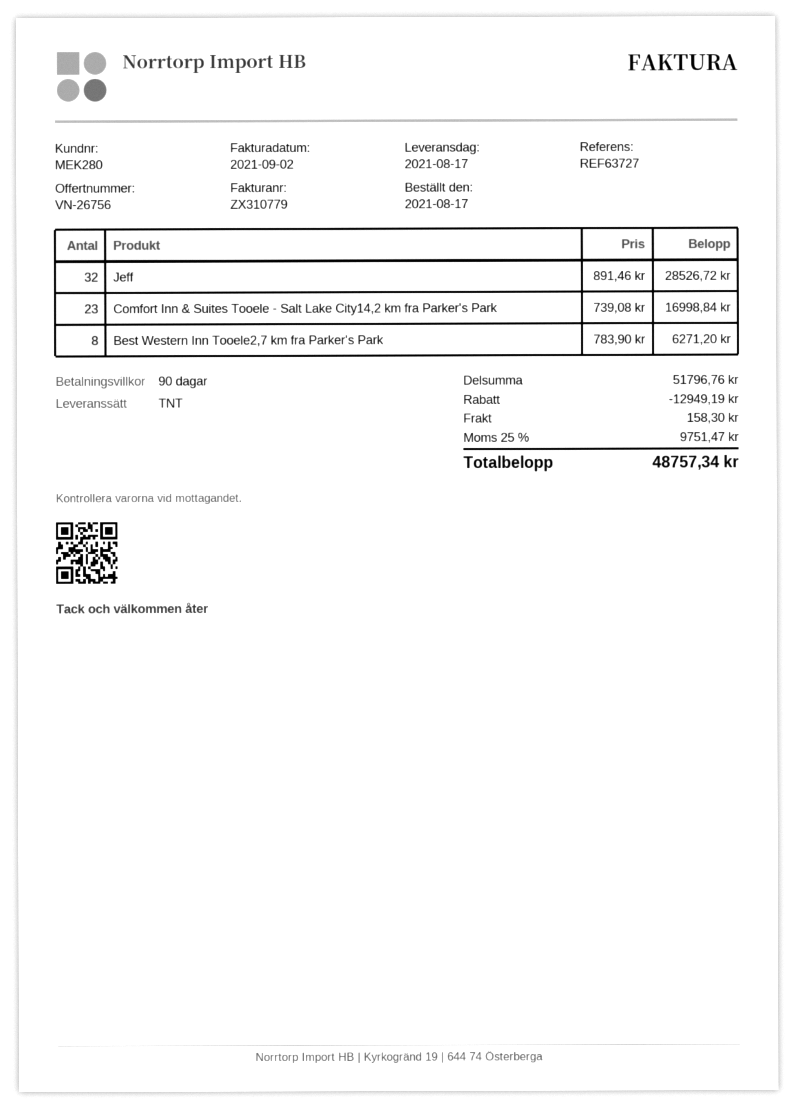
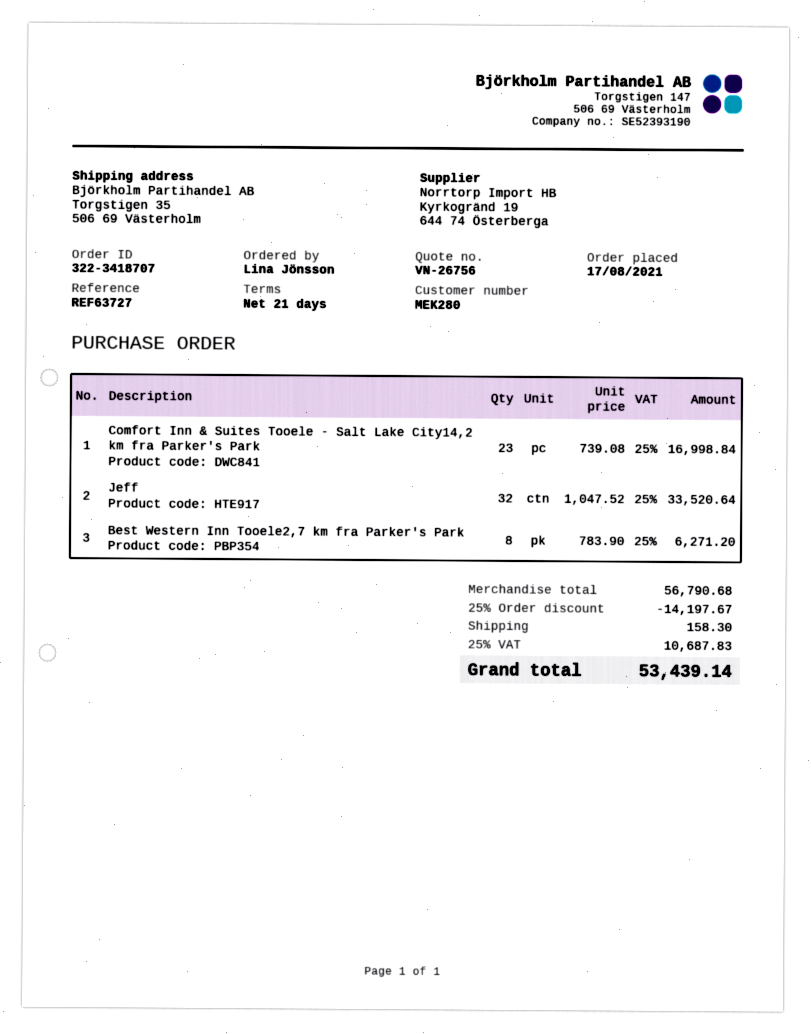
payment terms: 90 days -> 21 days
Jeff: 32 x 891.46 = 28526.72 -> 32 x 1047.52 = 33520.64
subtotal: 51796.76 -> 56790.68
discount: 12949.19 -> 14197.67
tax: 25% = 9751.47 -> 25% = 10687.83
total: 48757.34 -> 53439.14

